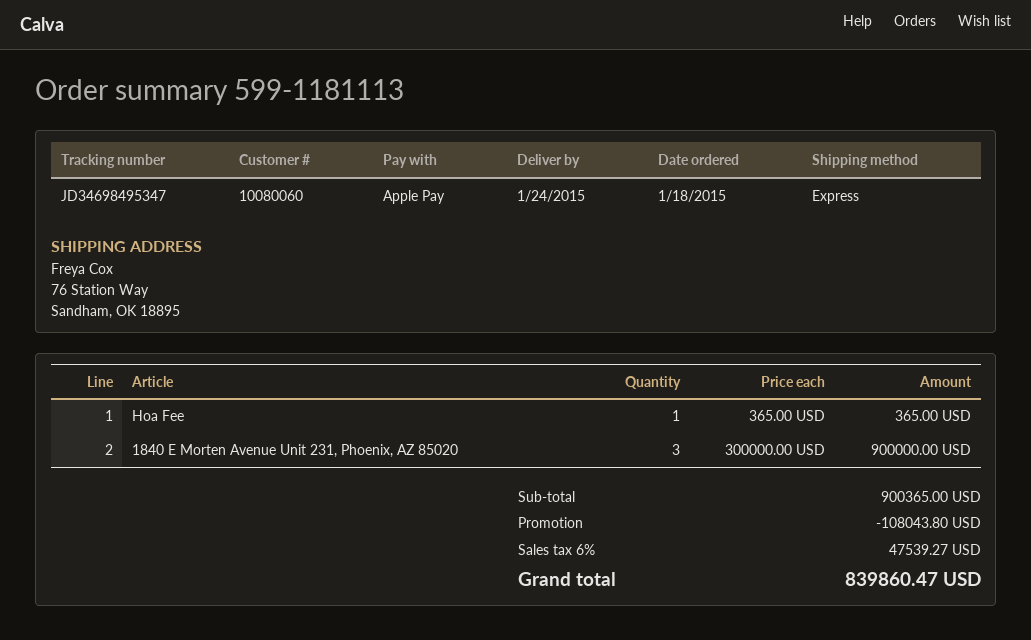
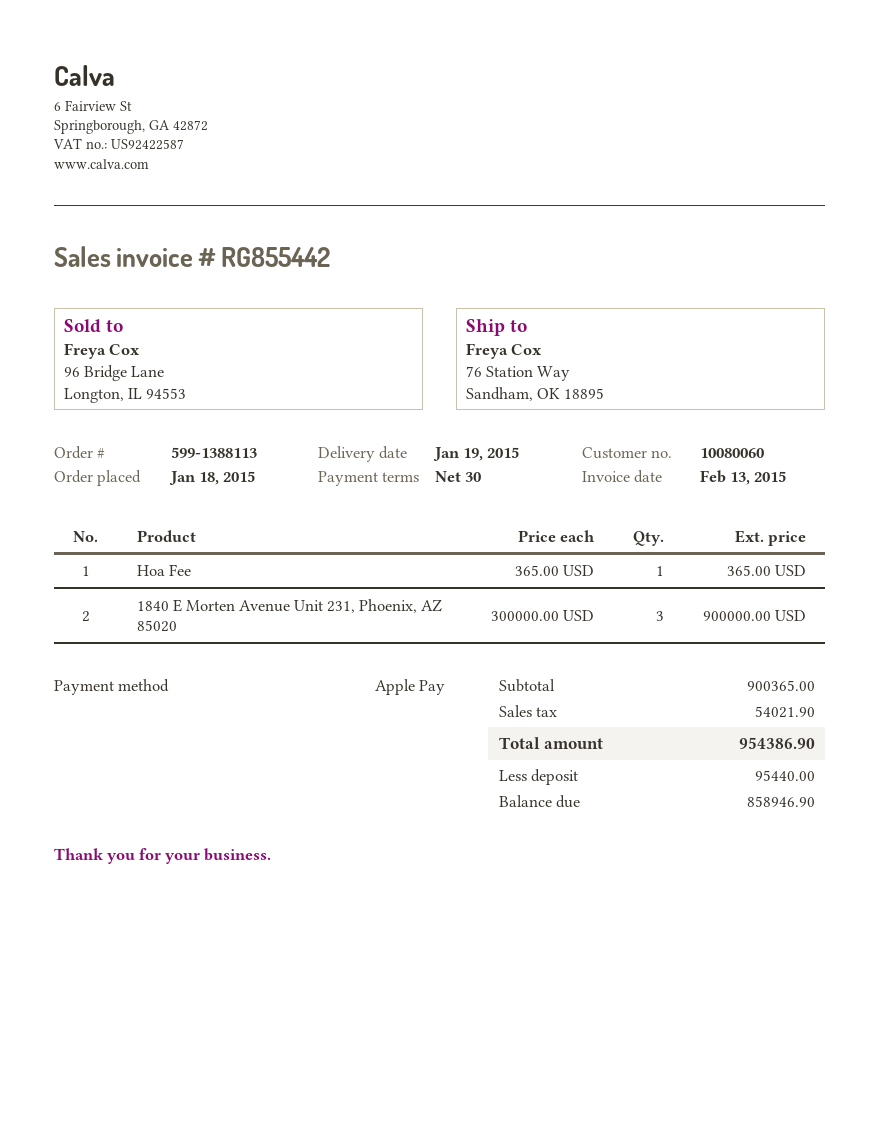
order number: 599-1181113 -> 599-1388113
delivery date: 2015-01-24 -> 2015-01-19
discount: 108043.80 -> none
tax: 47539.27 -> 54021.90
total: 839860.47 -> 954386.90

